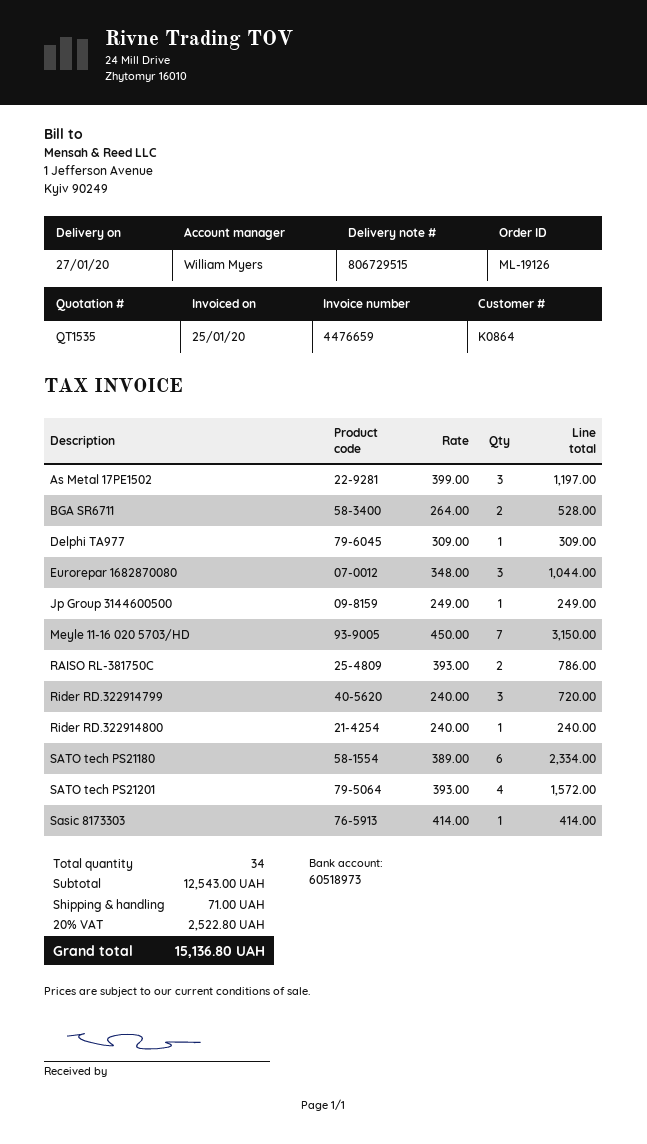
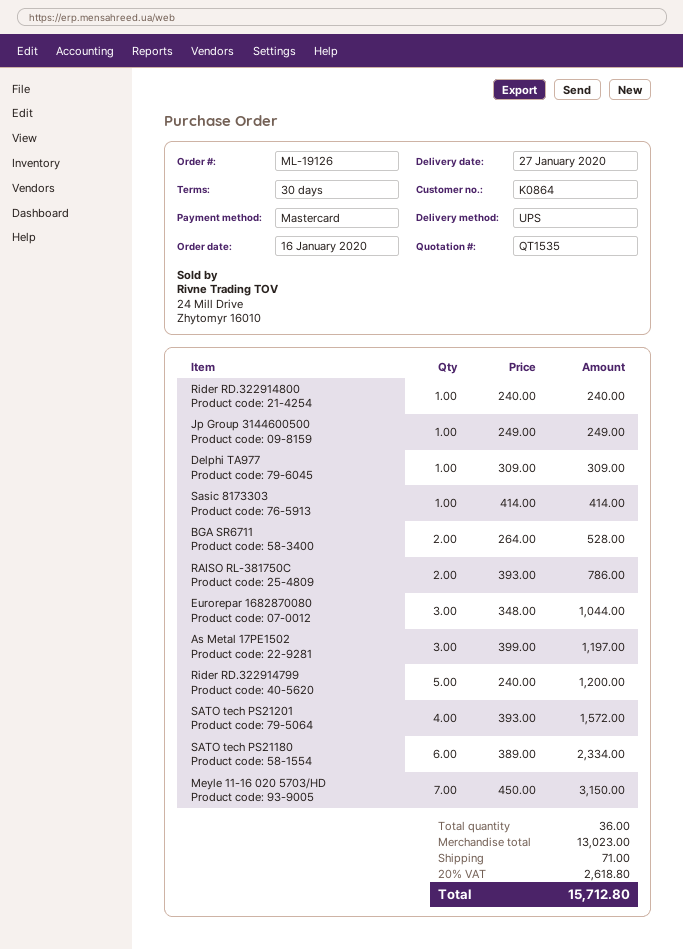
Rider RD.322914799: 3 x 240.00 = 720.00 -> 5 x 240.00 = 1200.00
total quantity: 34 -> 36
subtotal: 12543.00 -> 13023.00
tax: 20% = 2522.80 -> 20% = 2618.80
total: 15136.80 -> 15712.80

